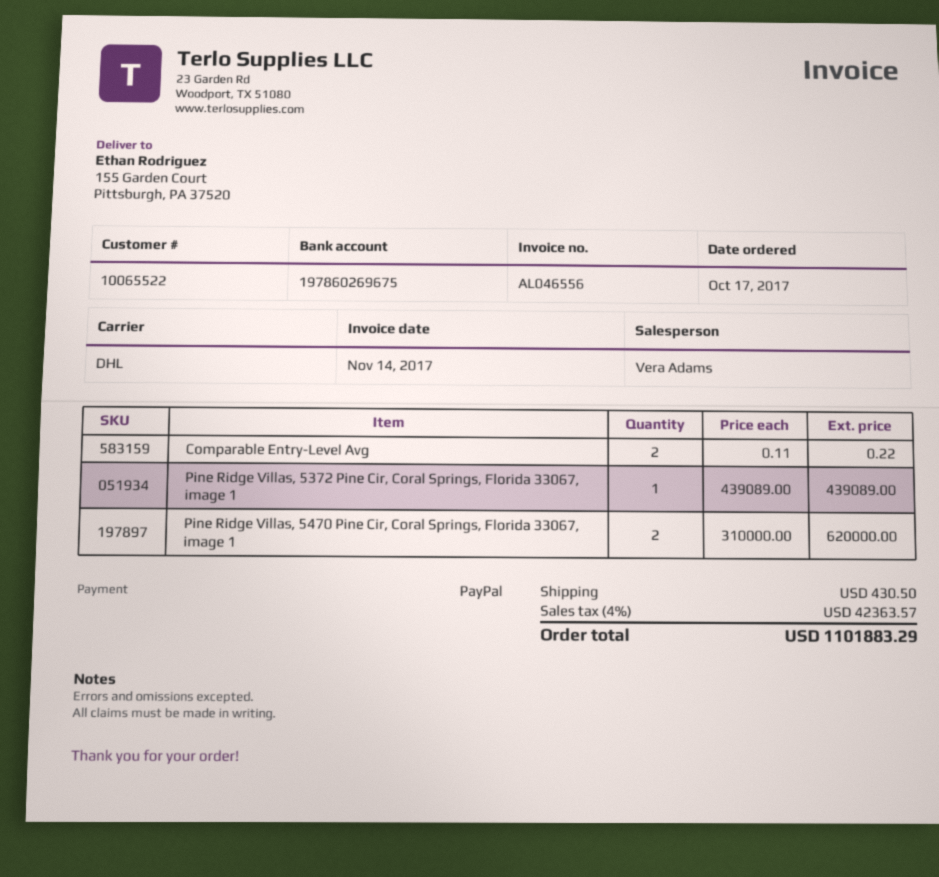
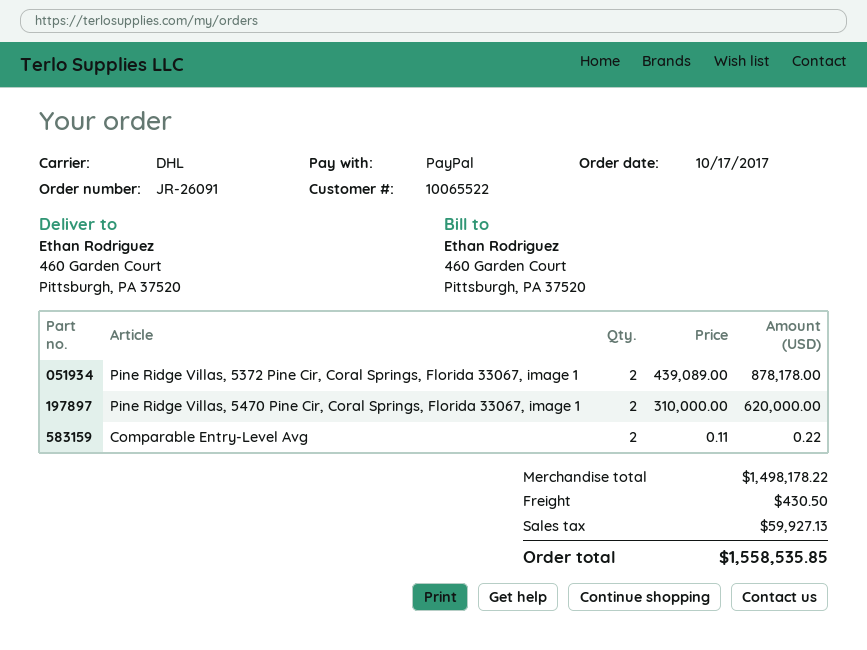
ship to: 155 Garden Court, Pittsburgh, PA 37520 -> 460 Garden Court, Pittsburgh, PA 37520
Pine Ridge Villas, 5372 Pine Cir, Coral Springs, Florida 33067, image 1: 1 x 439089.00 = 439089.00 -> 2 x 439089.00 = 878178.00
tax: 42363.57 -> 59927.13
total: 1101883.29 -> 1558535.85

